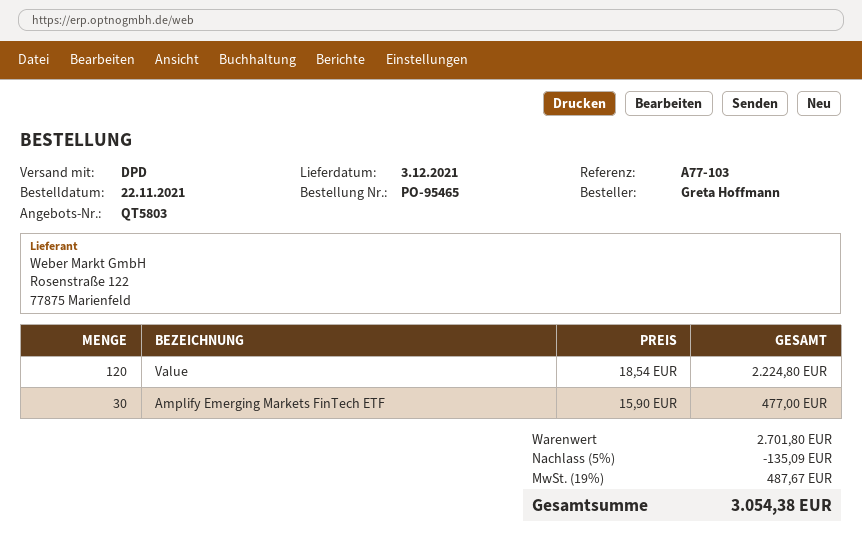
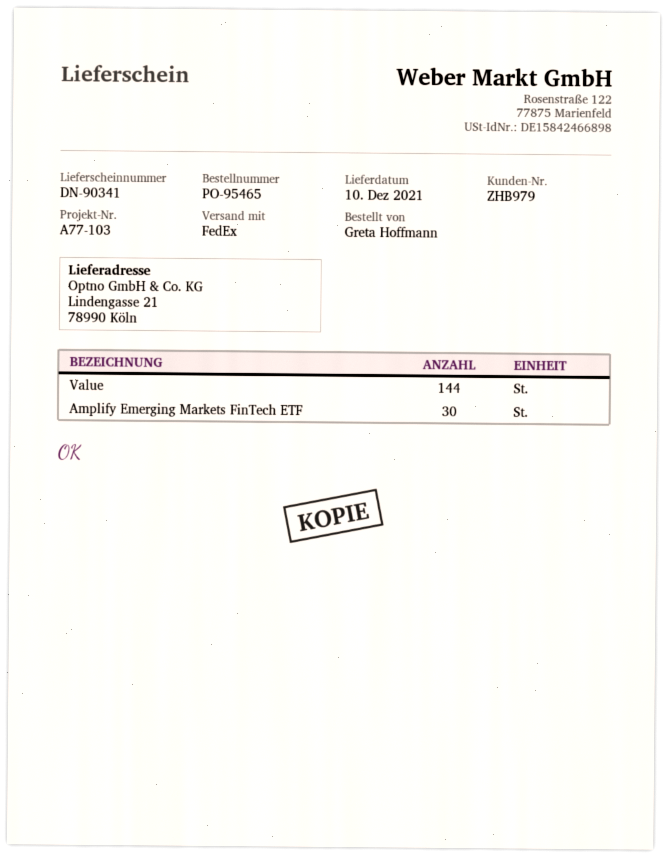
delivery date: 2021-12-03 -> 2021-12-10
shipping method: DPD -> FedEx
Value: 120 -> 144

